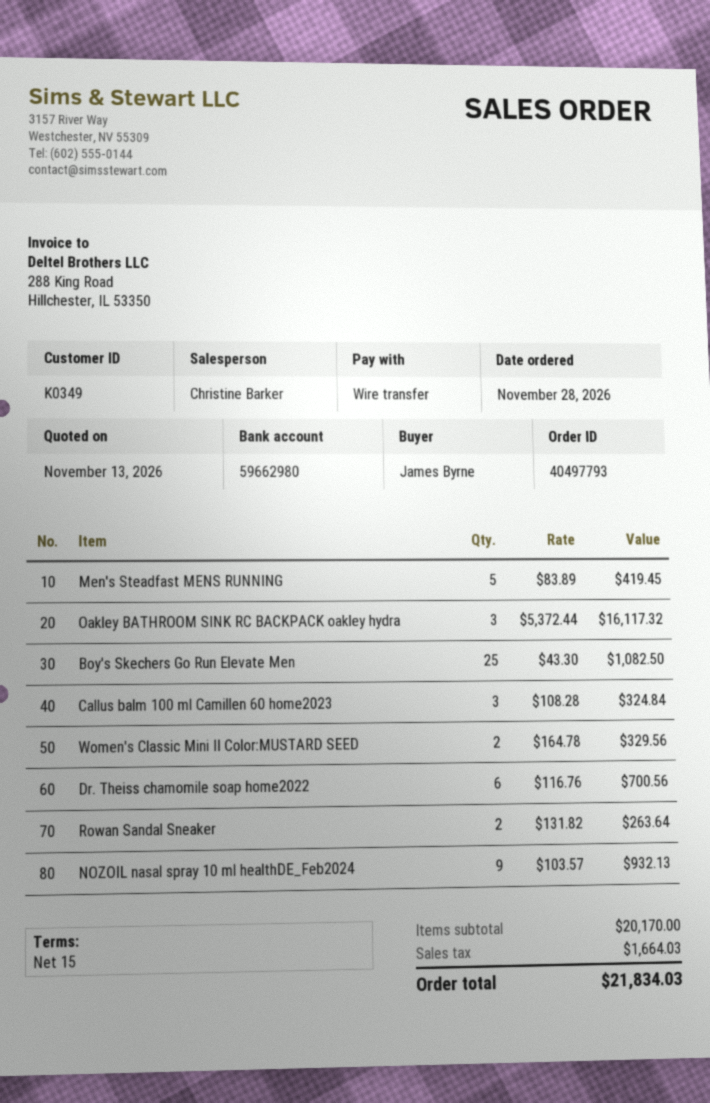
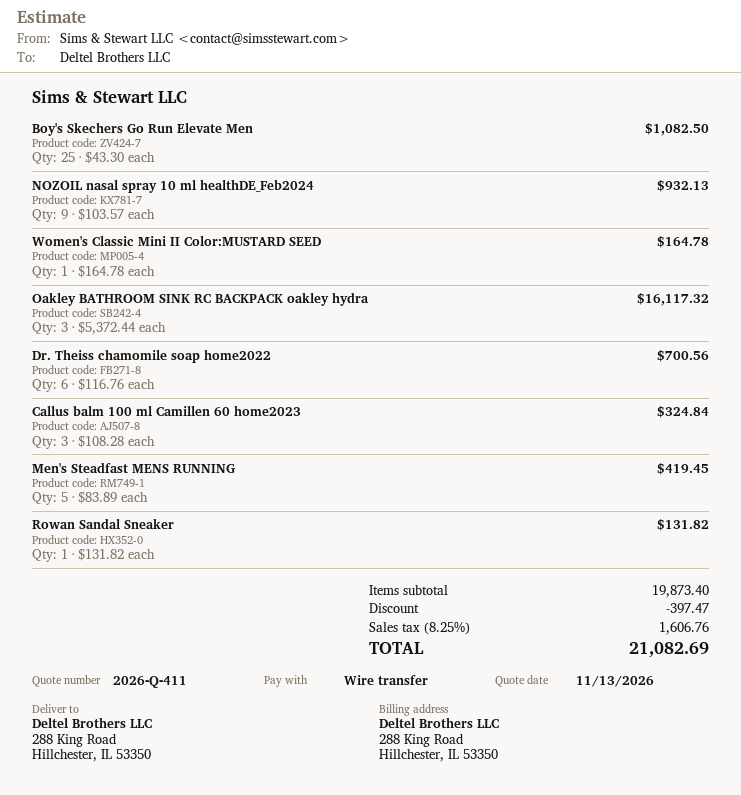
Women's Classic Mini II Color:MUSTARD SEED: 2 x 164.78 = 329.56 -> 1 x 164.78 = 164.78
Rowan Sandal Sneaker: 2 x 131.82 = 263.64 -> 1 x 131.82 = 131.82
subtotal: 20170.00 -> 19873.40
discount: none -> 397.47
tax: 1664.03 -> 1606.76
total: 21834.03 -> 21082.69

